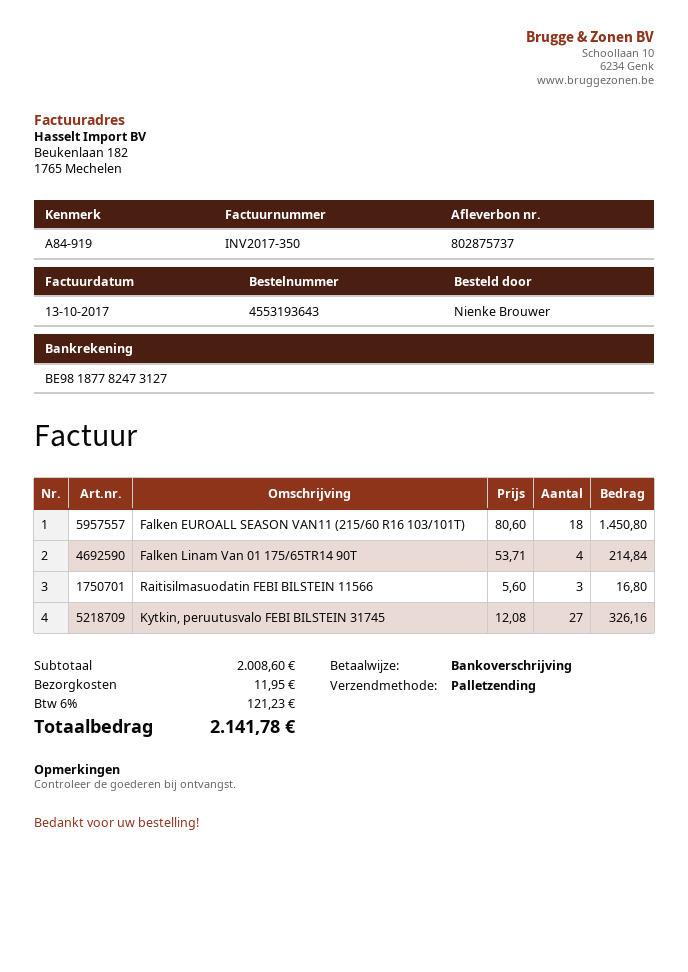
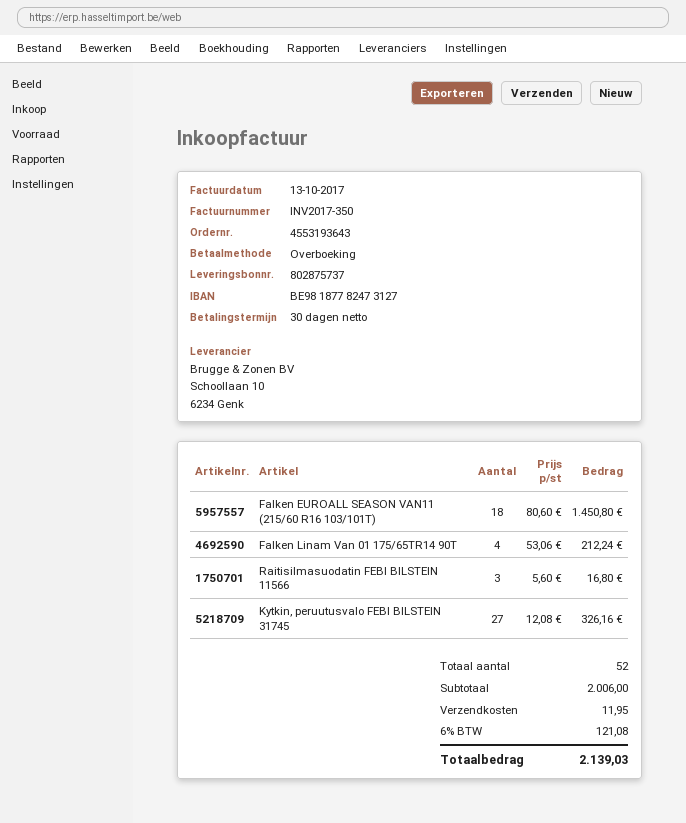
Falken Linam Van 01 175/65TR14 90T: 4 x 53.71 = 214.84 -> 4 x 53.06 = 212.24
subtotal: 2008.60 -> 2006.00
tax: 6% = 121.23 -> 6% = 121.08
total: 2141.78 -> 2139.03

